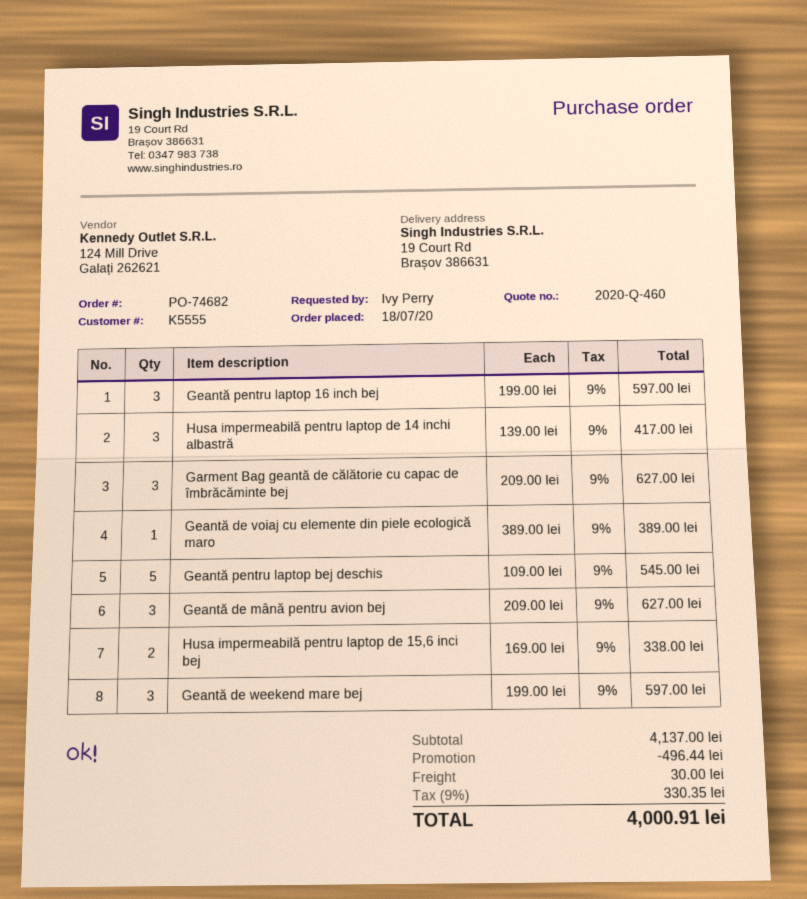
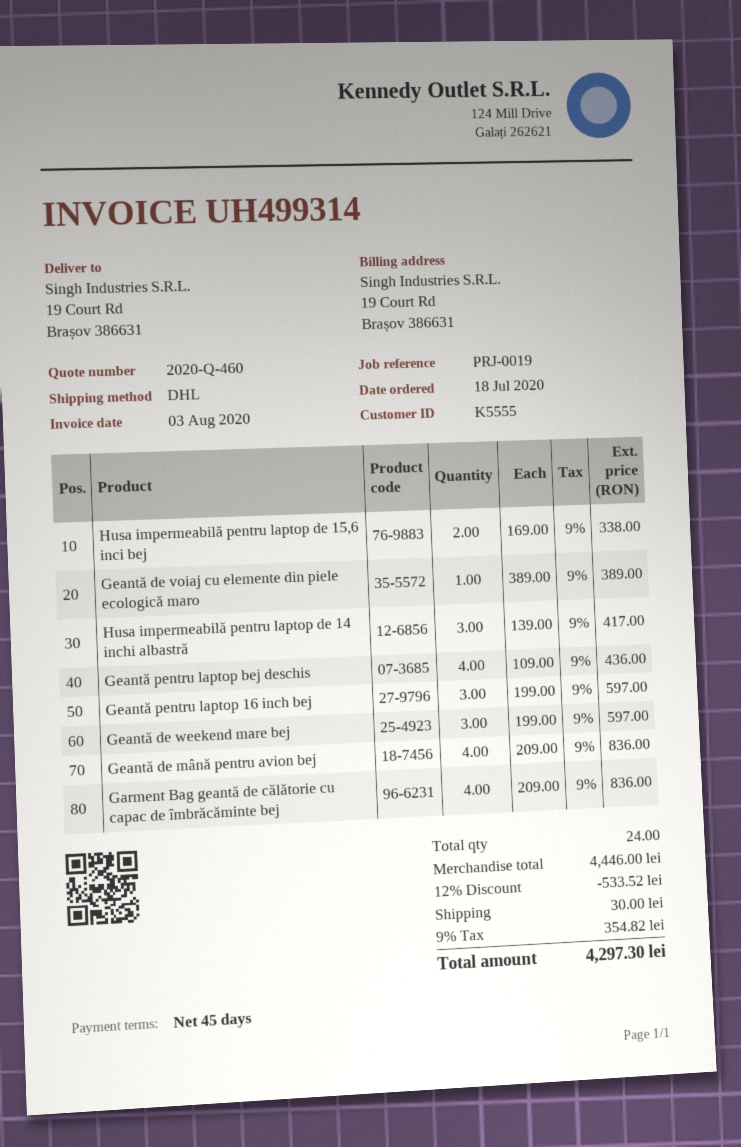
Garment Bag geantă de călătorie cu capac de îmbrăcăminte bej: 3 x 209.00 = 627.00 -> 4 x 209.00 = 836.00
Geantă pentru laptop bej deschis: 5 x 109.00 = 545.00 -> 4 x 109.00 = 436.00
Geantă de mână pentru avion bej: 3 x 209.00 = 627.00 -> 4 x 209.00 = 836.00
subtotal: 4137.00 -> 4446.00
discount: 496.44 -> 533.52
tax: 9% = 330.35 -> 9% = 354.82
total: 4000.91 -> 4297.30

